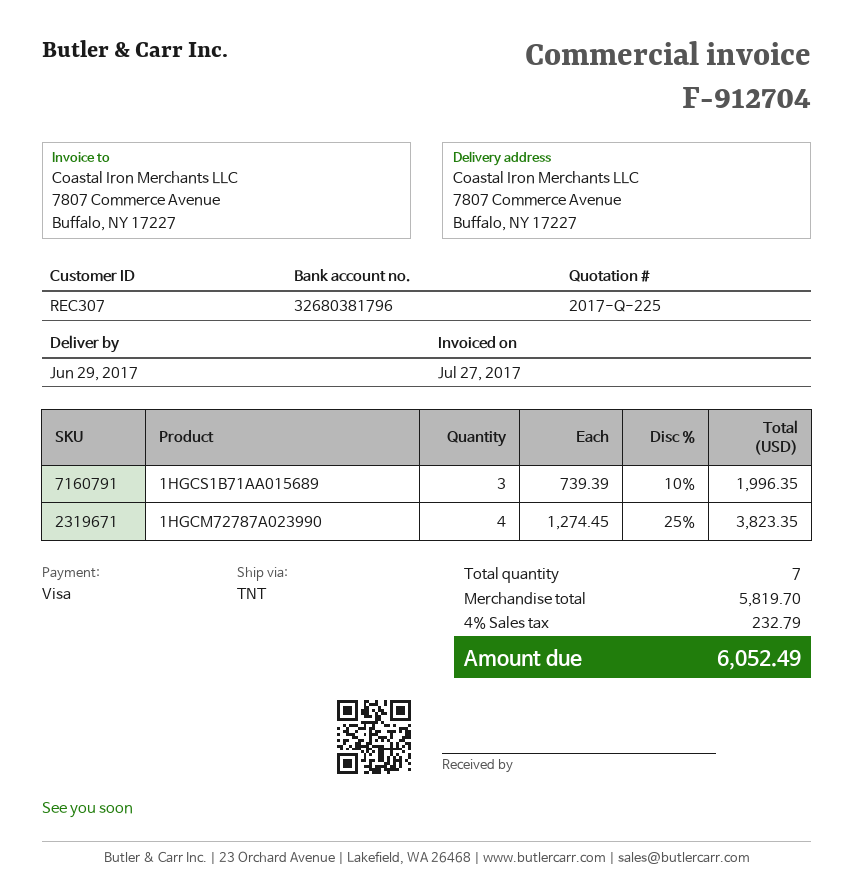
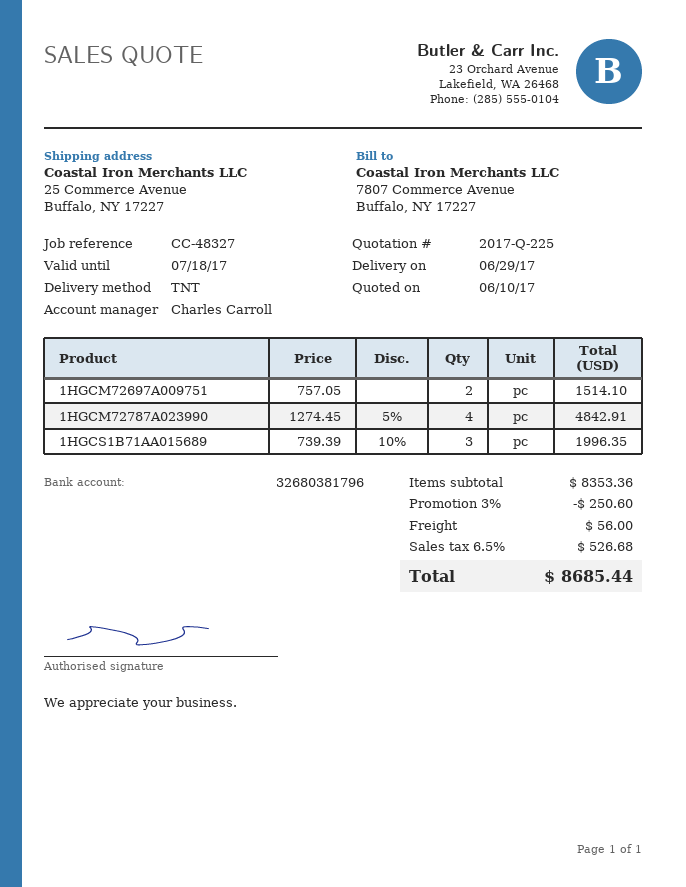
ship to: 7807 Commerce Avenue, Buffalo, NY 17227 -> 25 Commerce Avenue, Buffalo, NY 17227
1HGCM72787A023990: 4 x 1274.45 - 25% = 3823.35 -> 4 x 1274.45 - 5% = 4842.91
1HGCM72697A009751: none -> 2 x 757.05 = 1514.10
subtotal: 5819.70 -> 8353.36
discount: none -> 3% = 250.60
shipping: none -> 56.00
tax: 4% = 232.79 -> 6.5% = 526.68
total: 6052.49 -> 8685.44

